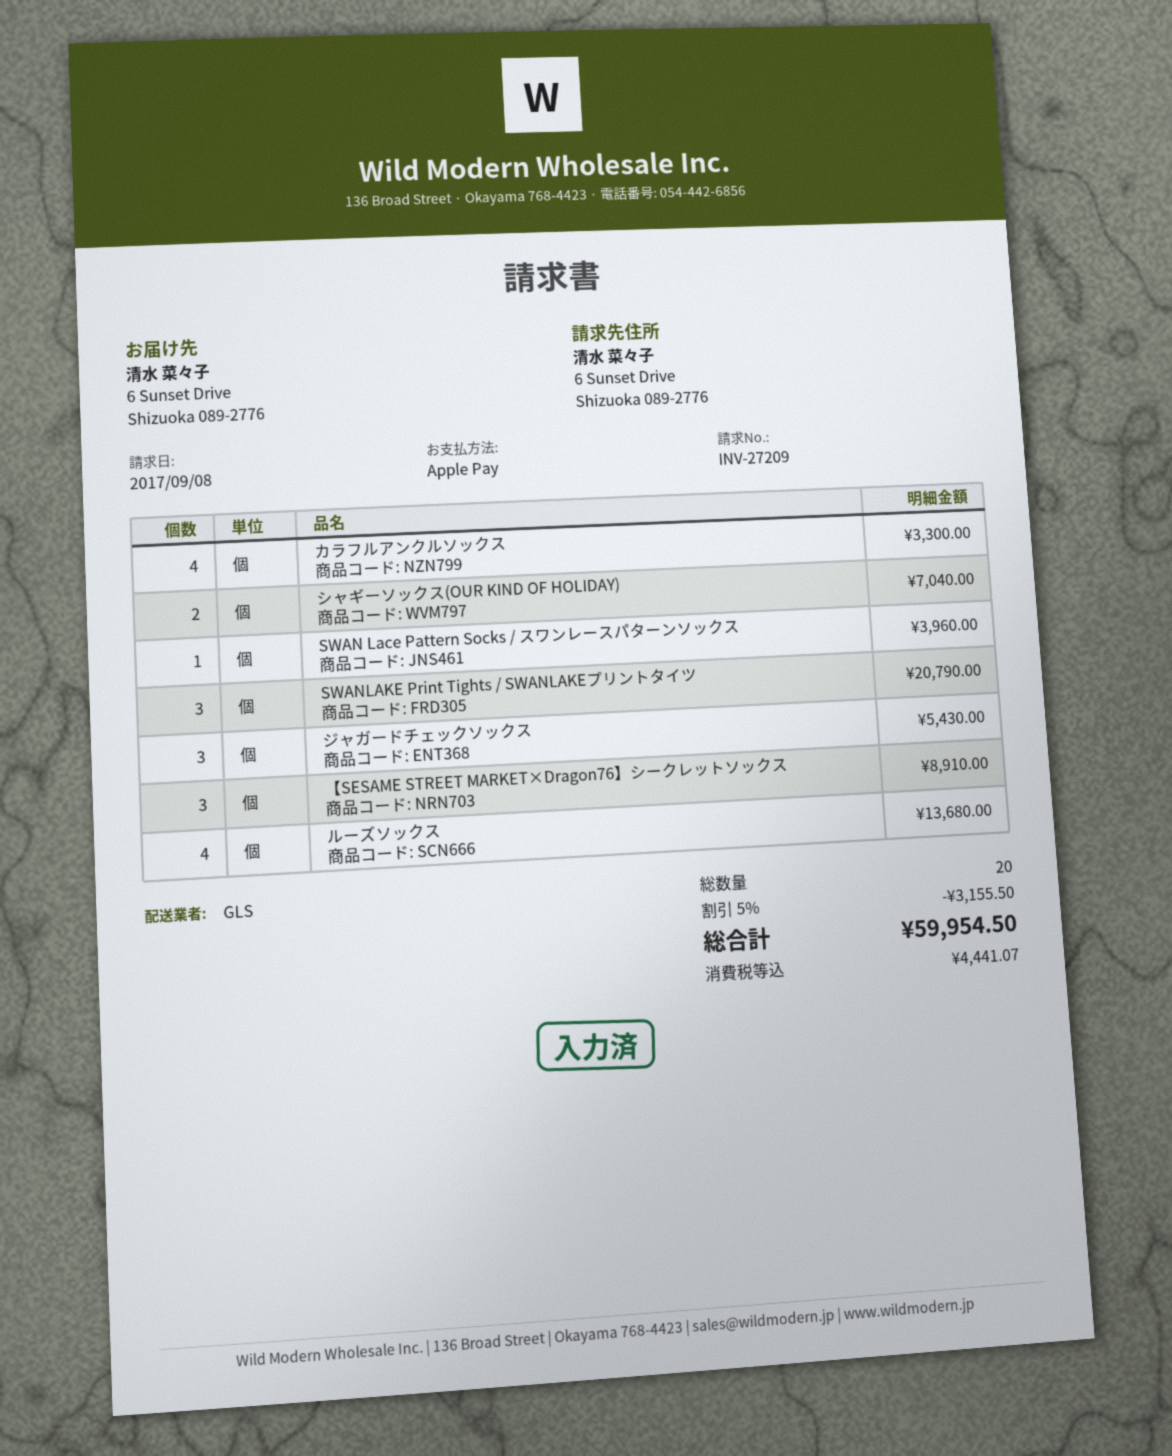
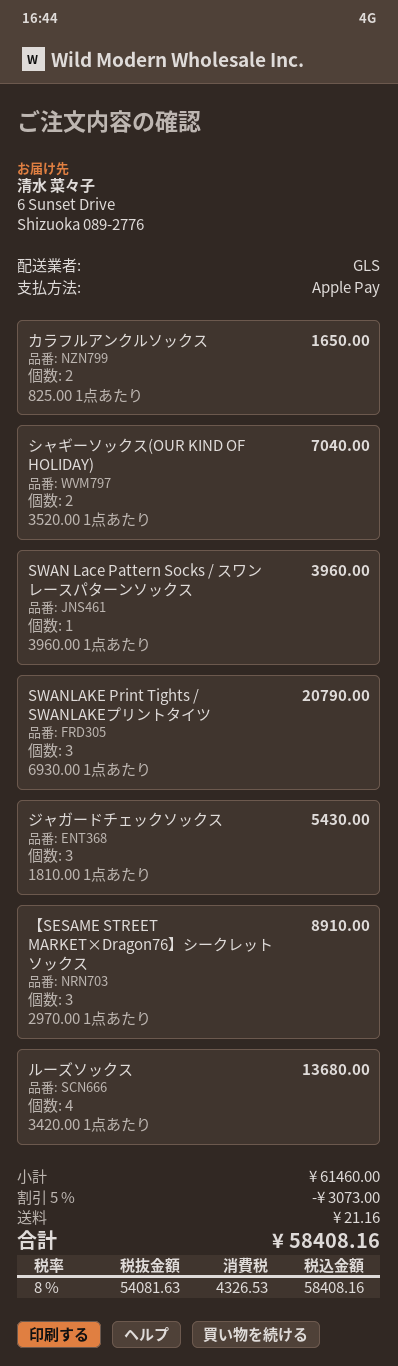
カラフルアンクルソックス: 4 for 3300.00 -> 2 for 1650.00
discount: 5% = 3155.50 -> 5% = 3073.00
shipping: none -> 21.16
tax: 4441.07 -> 4326.53
total: 59954.50 -> 58408.16

